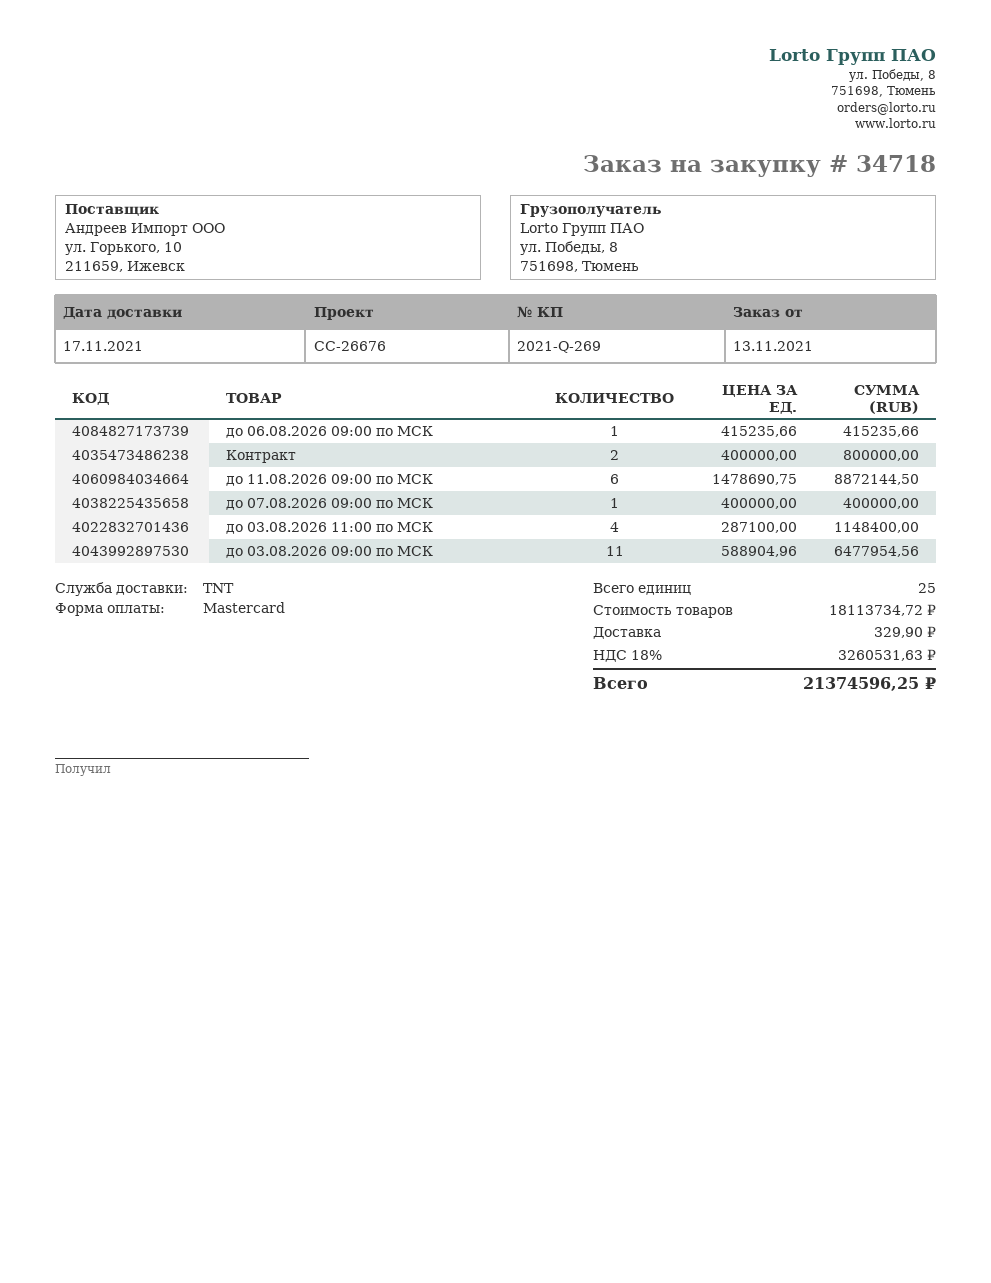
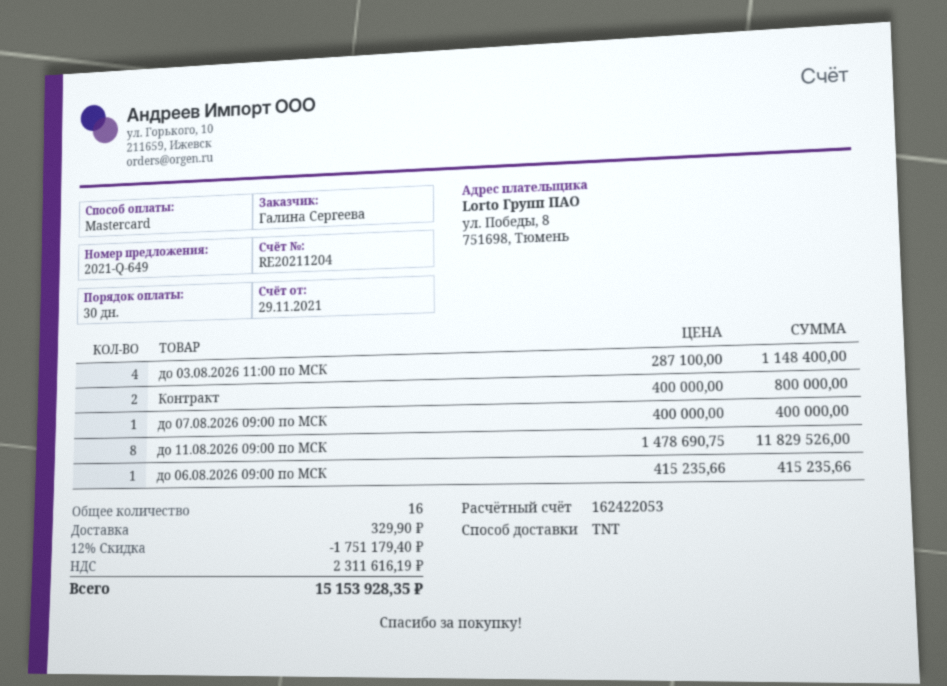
quote number: 2021-Q-269 -> 2021-Q-649
до 11.08.2026 09:00 по МСК: 6 x 1478690.75 = 8872144.50 -> 8 x 1478690.75 = 11829526.00
до 03.08.2026 09:00 по МСК: 11 x 588904.96 = 6477954.56 -> none
total quantity: 25 -> 16
discount: none -> 12% = 1751179.40
tax: 3260531.63 -> 2311616.19
total: 21374596.25 -> 15153928.35

